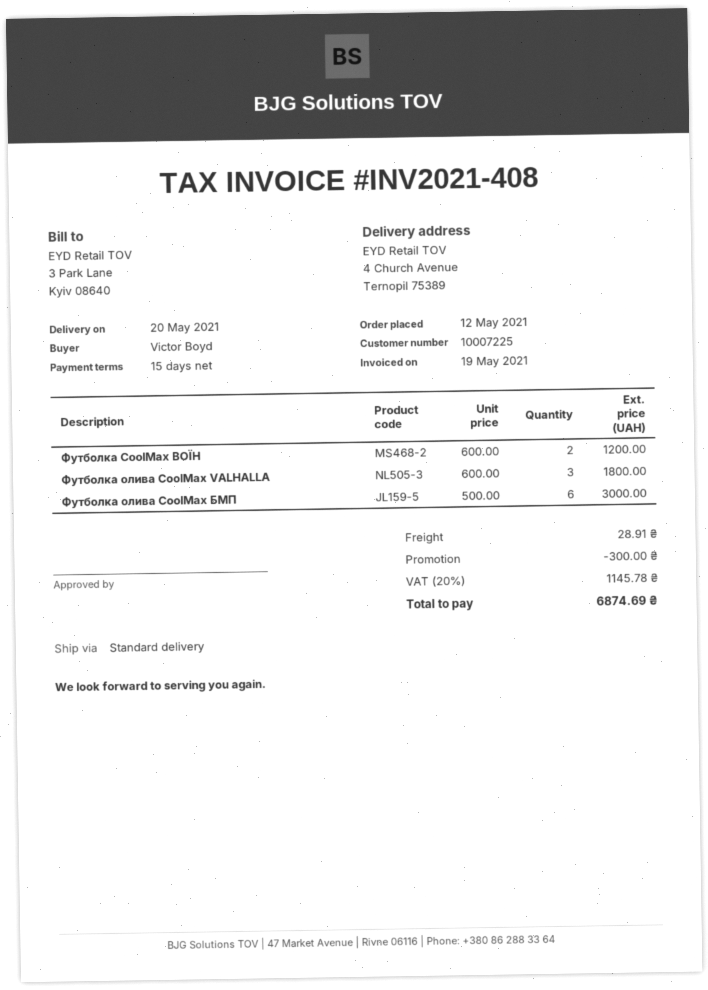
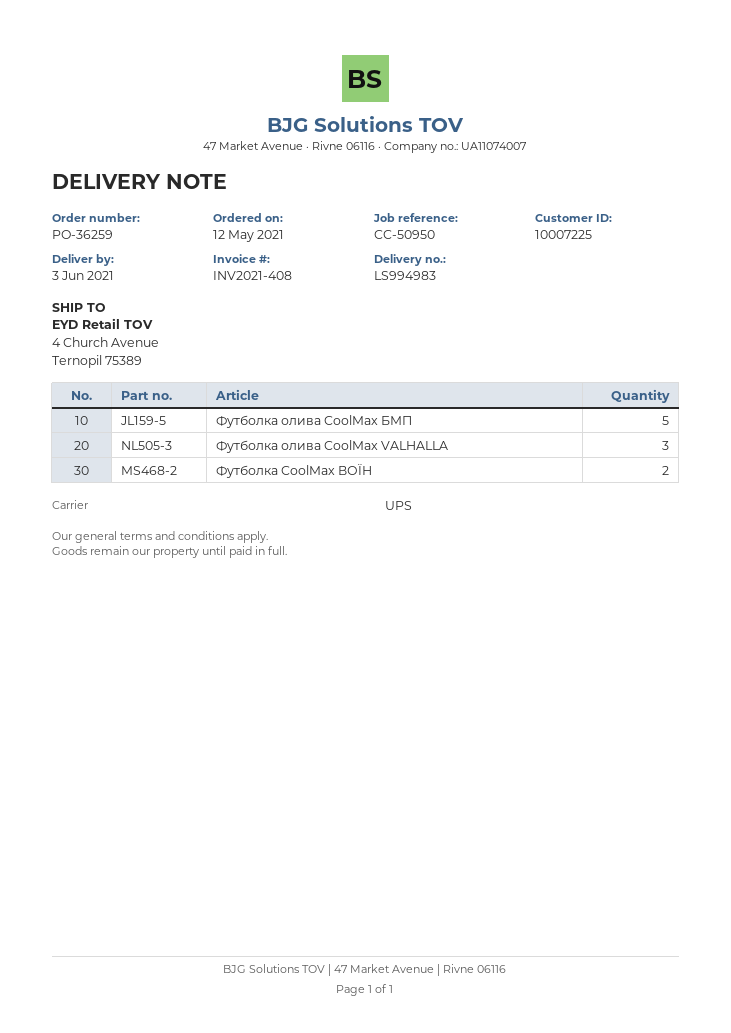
delivery date: 2021-05-20 -> 2021-06-03
shipping method: standard -> UPS
Футболка олива CoolMax БМП: 6 -> 5

